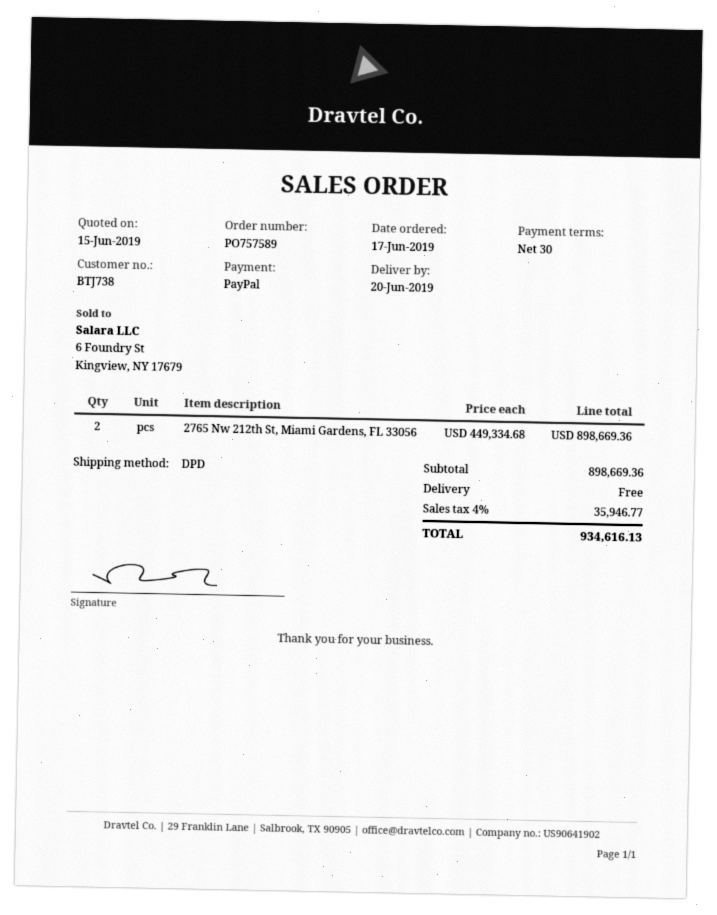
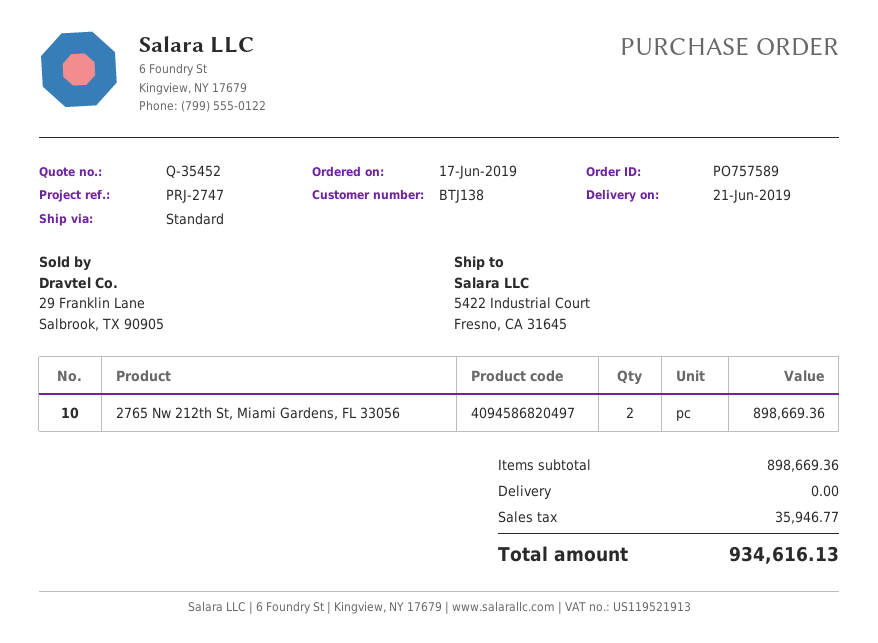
delivery date: 2019-06-20 -> 2019-06-21
customer number: BTJ738 -> BTJ138
shipping method: DPD -> standard

